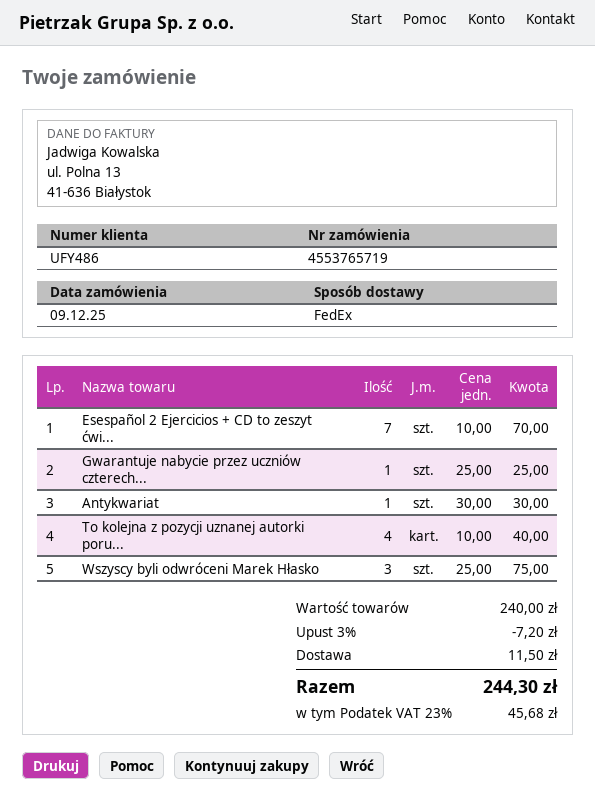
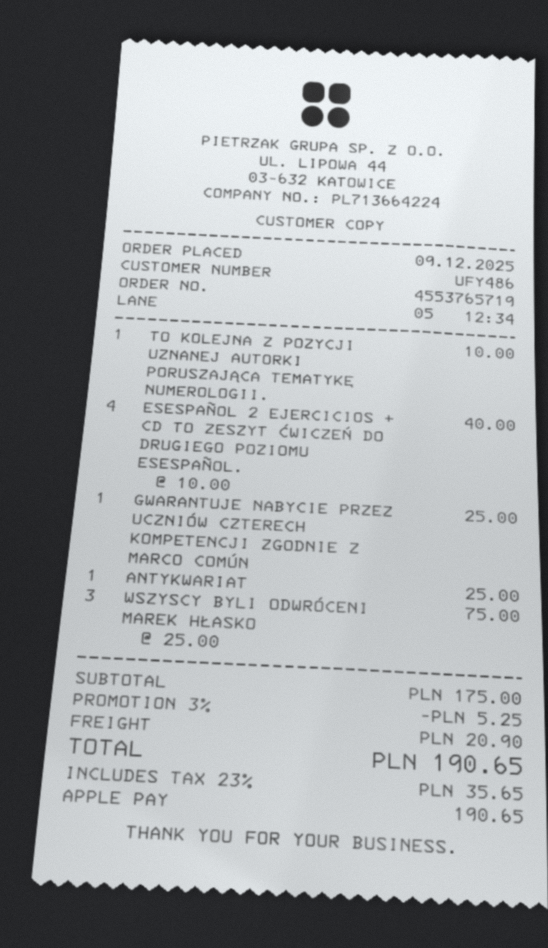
Esespañol 2 Ejercicios + CD to zeszyt ćwi...: 7 x 10.00 = 70.00 -> 4 x 10.00 = 40.00
Antykwariat: 1 x 30.00 = 30.00 -> 1 x 25.00 = 25.00
To kolejna z pozycji uznanej autorki poru...: 4 x 10.00 = 40.00 -> 1 x 10.00 = 10.00
subtotal: 240.00 -> 175.00
discount: 3% = 7.20 -> 3% = 5.25
shipping: 11.50 -> 20.90
tax: 23% = 45.68 -> 23% = 35.65
total: 244.30 -> 190.65

